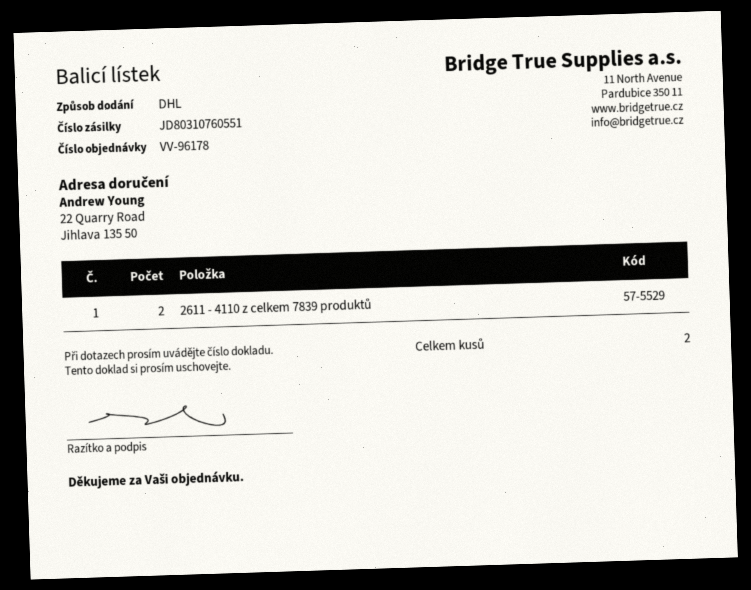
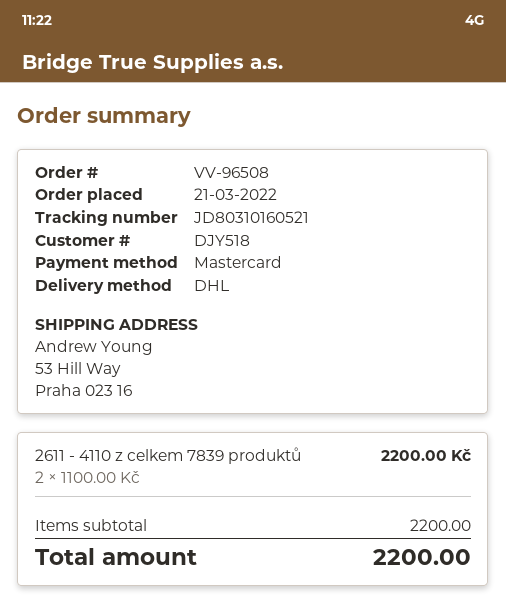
order number: VV-96178 -> VV-96508
tracking number: JD80310760551 -> JD80310160521
ship to: 22 Quarry Road, Jihlava 135 50 -> 53 Hill Way, Praha 023 16

